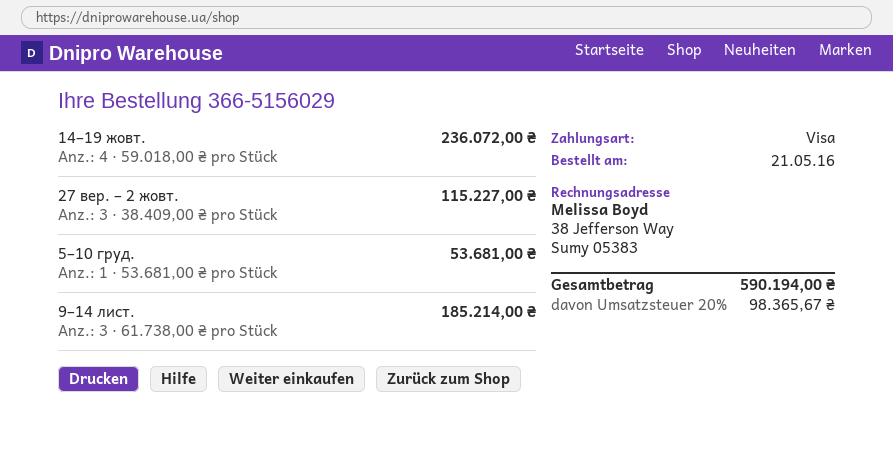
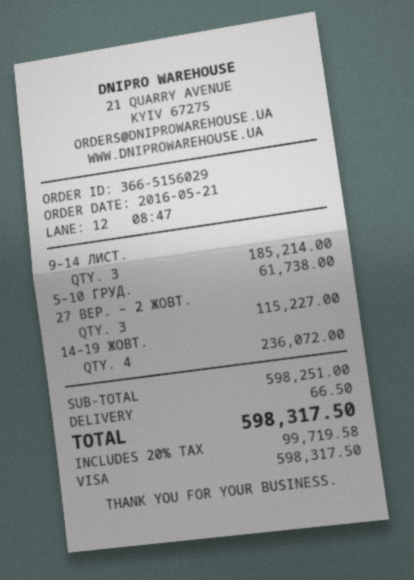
5–10 груд.: 1 for 53681.00 -> 1 for 61738.00
shipping: none -> 66.50
tax: 20% = 98365.67 -> 20% = 99719.58
total: 590194.00 -> 598317.50

